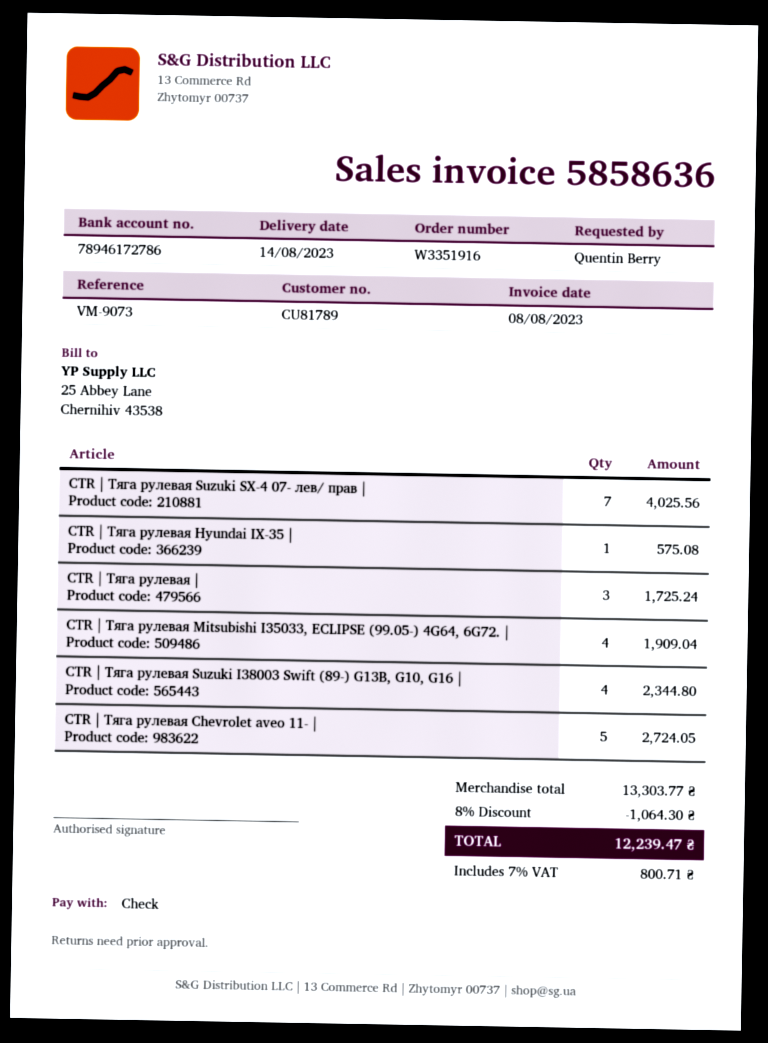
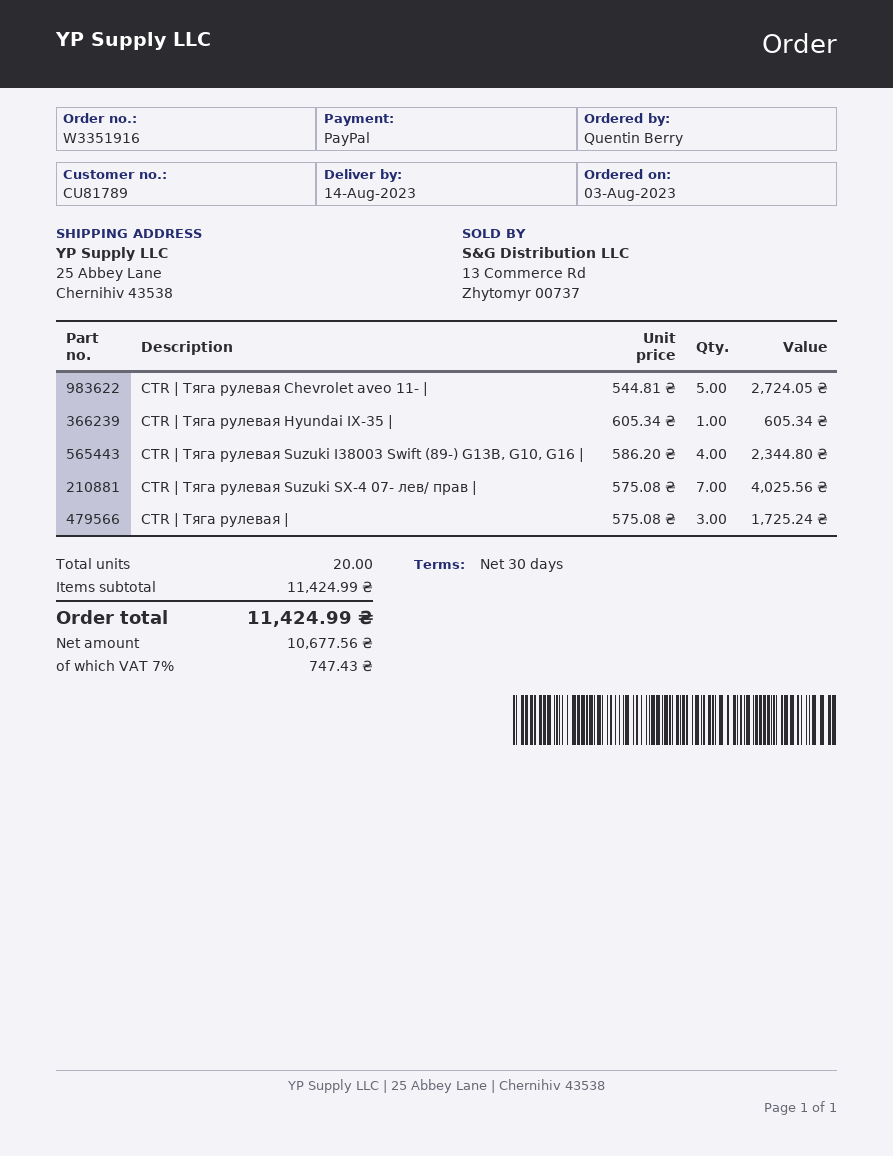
payment method: cheque -> PayPal
CTR | Тяга рулевая Hyundai IX-35 |: 1 for 575.08 -> 1 for 605.34
CTR | Тяга рулевая Mitsubishi I35033, ECLIPSE (99.05-) 4G64, 6G72. |: 4 for 1909.04 -> none
subtotal: 13303.77 -> 11424.99
discount: 8% = 1064.30 -> none
tax: 7% = 800.71 -> 7% = 747.43
total: 12239.47 -> 11424.99

